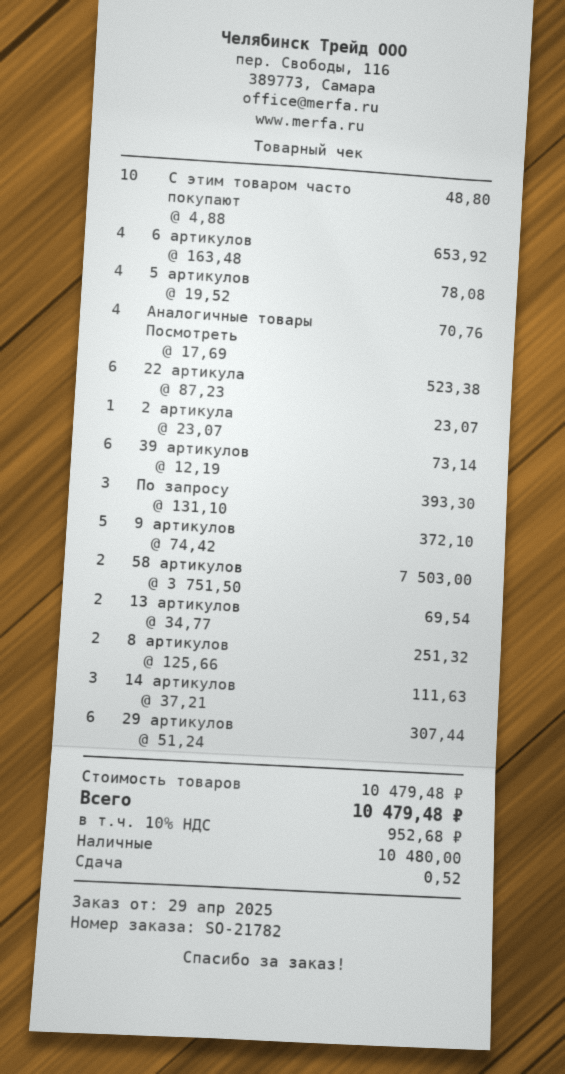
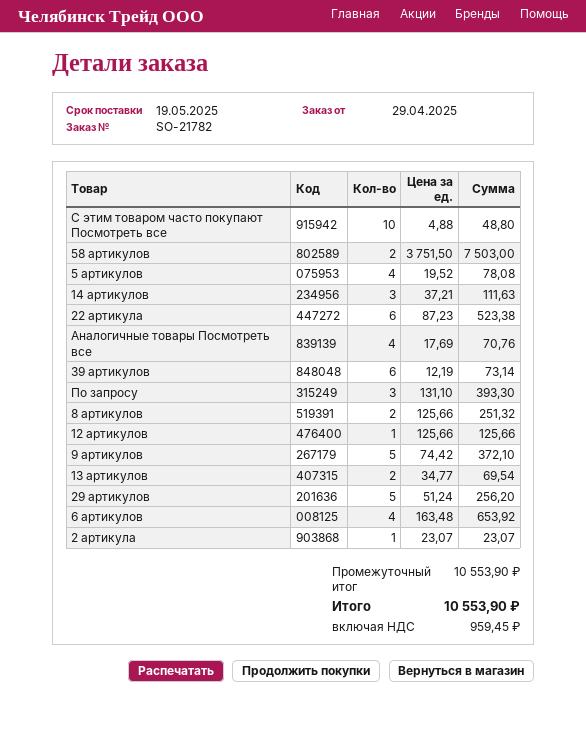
29 артикулов: 6 x 51.24 = 307.44 -> 5 x 51.24 = 256.20
12 артикулов: none -> 1 x 125.66 = 125.66
subtotal: 10479.48 -> 10553.90
tax: 952.68 -> 959.45
total: 10479.48 -> 10553.90

